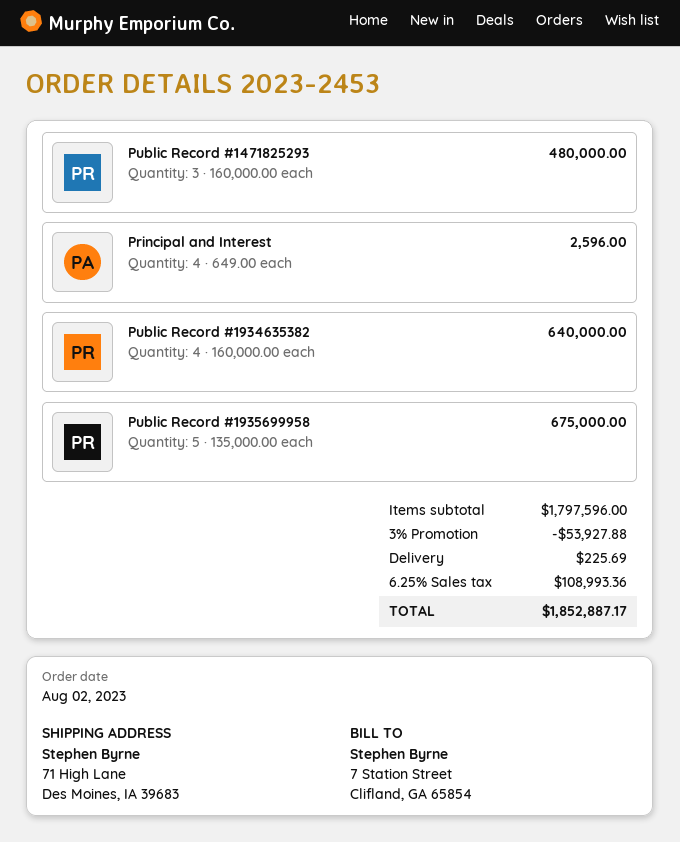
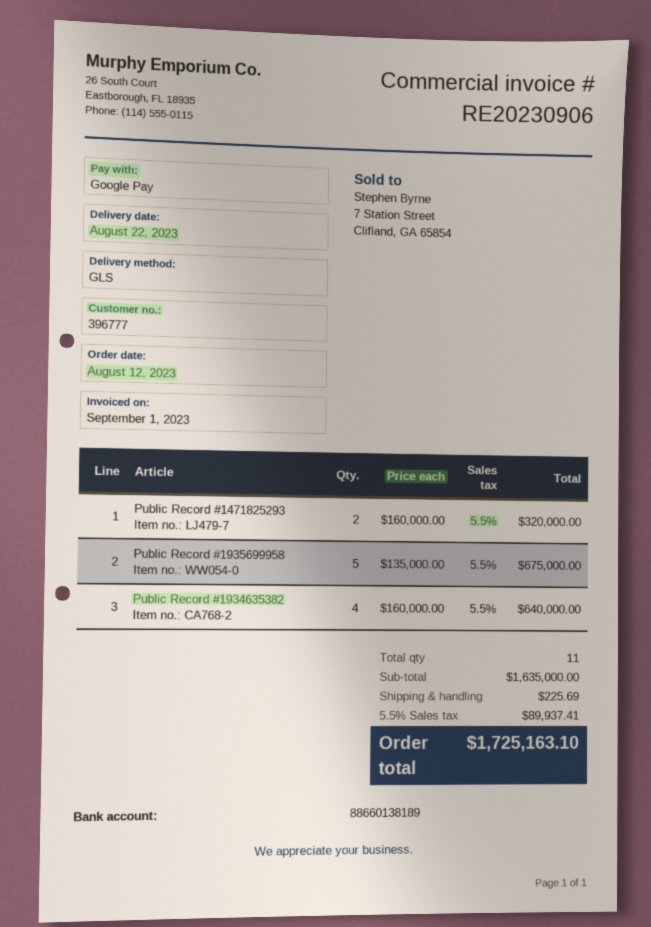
order date: 2023-08-02 -> 2023-08-12
Public Record #1471825293: 3 x 160000.00 = 480000.00 -> 2 x 160000.00 = 320000.00
Principal and Interest: 4 x 649.00 = 2596.00 -> none
subtotal: 1797596.00 -> 1635000.00
discount: 3% = 53927.88 -> none
tax: 6.25% = 108993.36 -> 5.5% = 89937.41
total: 1852887.17 -> 1725163.10

